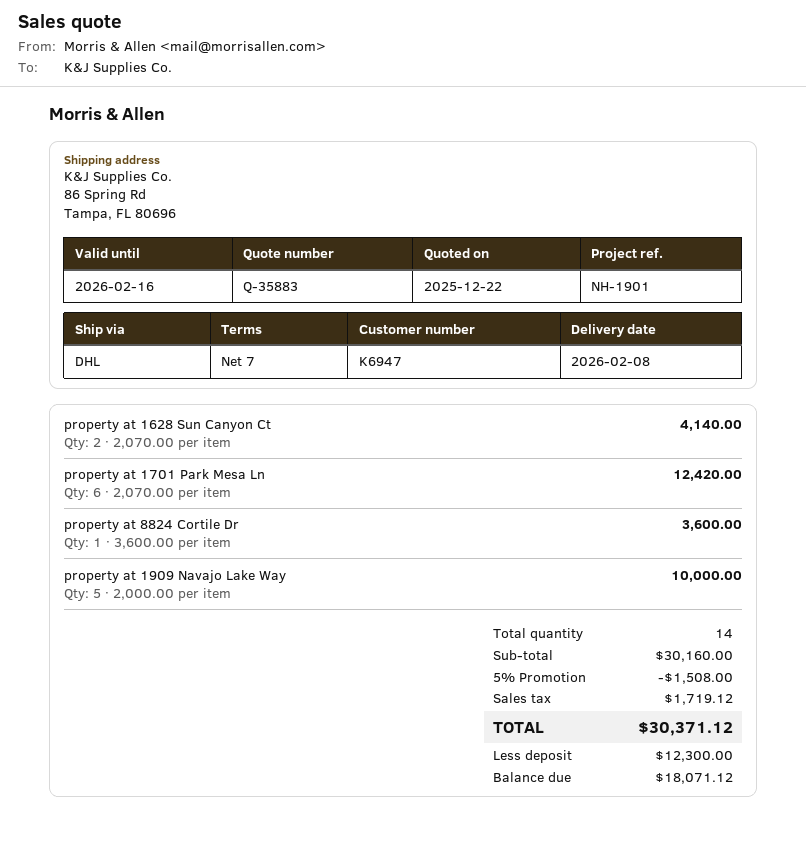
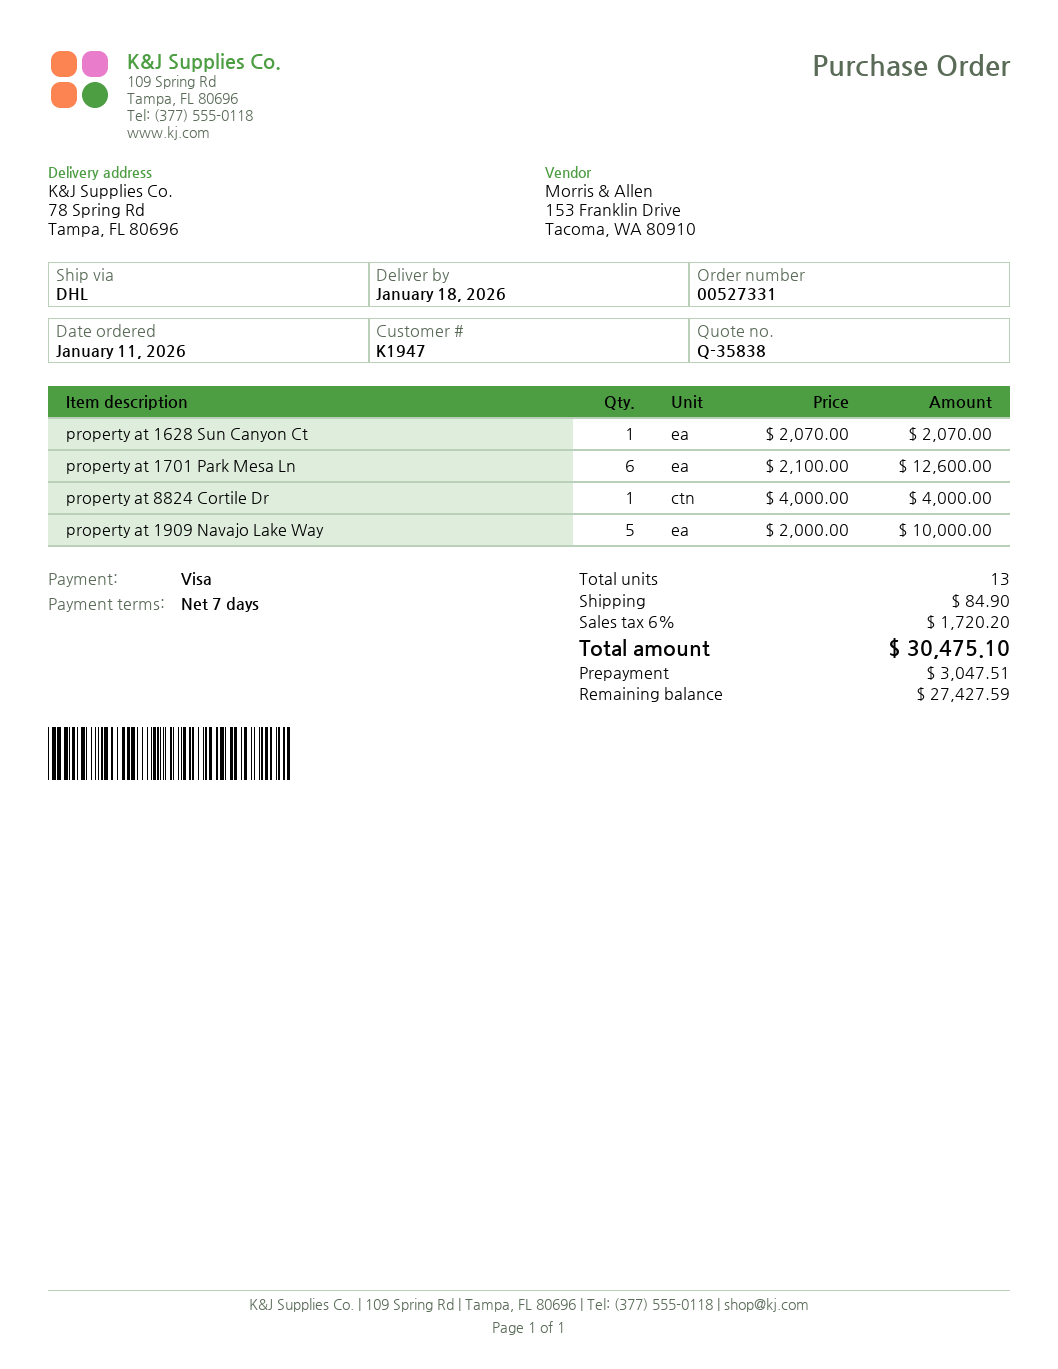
quote number: Q-35883 -> Q-35838
delivery date: 2026-02-08 -> 2026-01-18
customer number: K6947 -> K1947
ship to: 86 Spring Rd, Tampa, FL 80696 -> 78 Spring Rd, Tampa, FL 80696
property at 1628 Sun Canyon Ct: 2 x 2070.00 = 4140.00 -> 1 x 2070.00 = 2070.00
property at 1701 Park Mesa Ln: 6 x 2070.00 = 12420.00 -> 6 x 2100.00 = 12600.00
property at 8824 Cortile Dr: 1 x 3600.00 = 3600.00 -> 1 x 4000.00 = 4000.00
total quantity: 14 -> 13
discount: 5% = 1508.00 -> none
shipping: none -> 84.90
tax: 1719.12 -> 1720.20
total: 30371.12 -> 30475.10
deposit: 12300.00 -> 3047.51
balance: 18071.12 -> 27427.59

